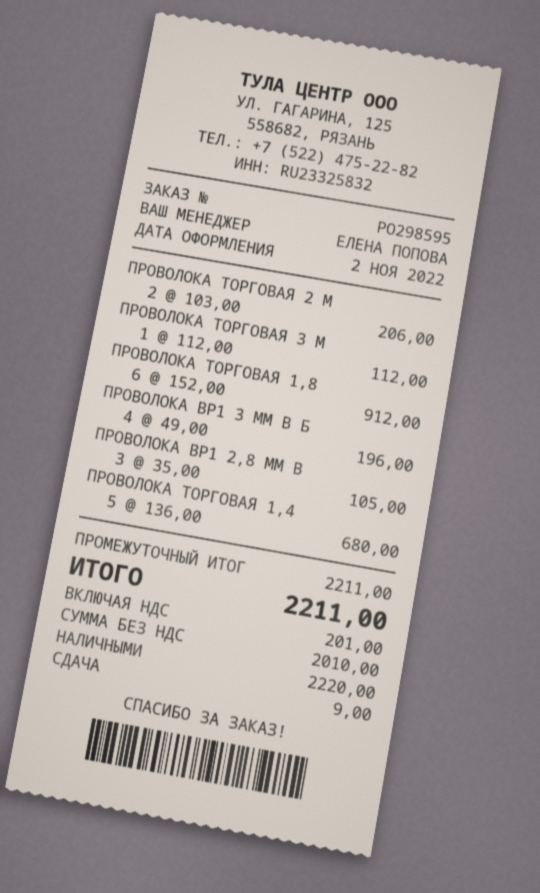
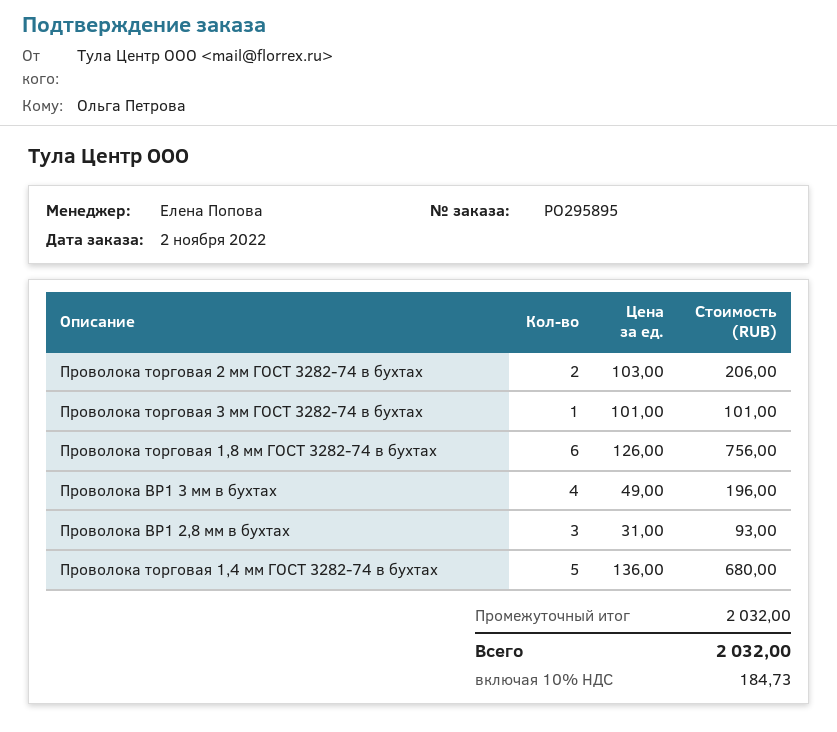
order number: PO298595 -> PO295895
ПРОВОЛОКА ТОРГОВАЯ 3 М: 1 x 112.00 = 112.00 -> 1 x 101.00 = 101.00
ПРОВОЛОКА ТОРГОВАЯ 1,8: 6 x 152.00 = 912.00 -> 6 x 126.00 = 756.00
ПРОВОЛОКА ВР1 2,8 ММ В: 3 x 35.00 = 105.00 -> 3 x 31.00 = 93.00
subtotal: 2211.00 -> 2032.00
tax: 201.00 -> 184.73
total: 2211.00 -> 2032.00

